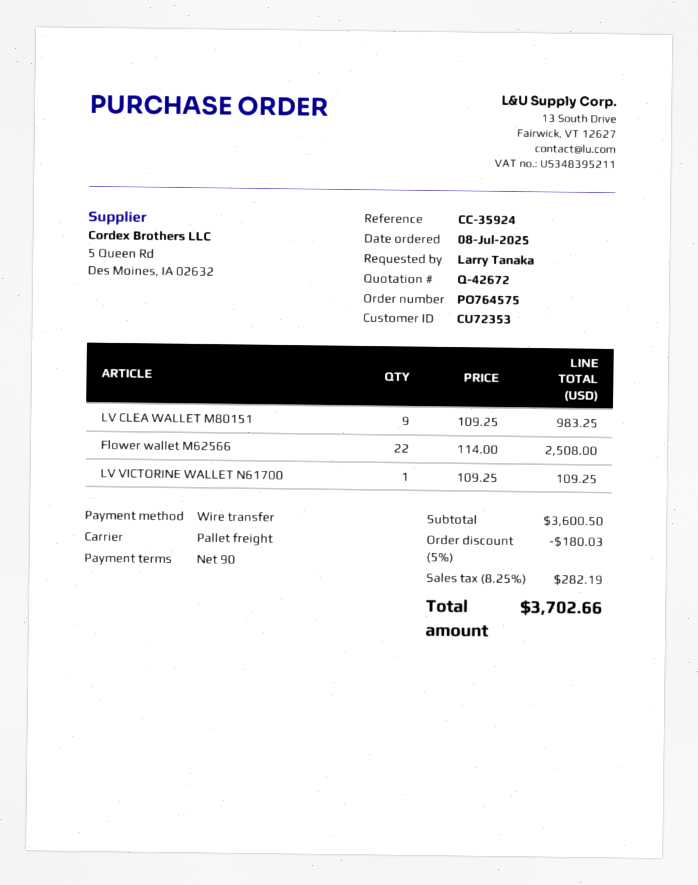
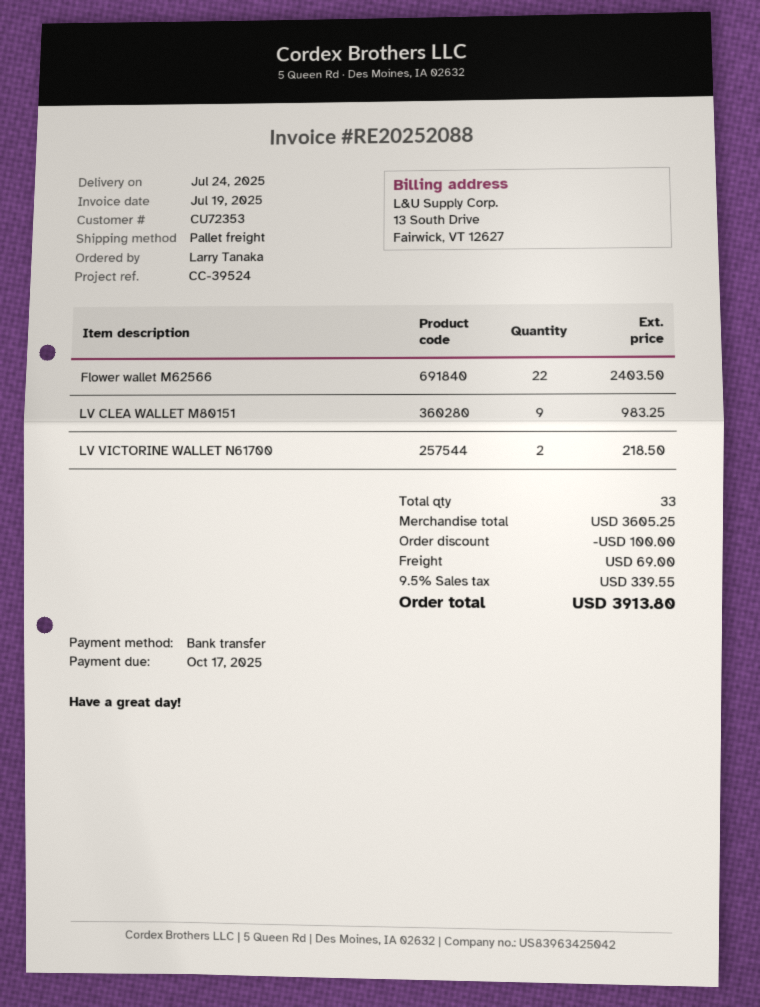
reference: CC-35924 -> CC-39524
Flower wallet M62566: 22 for 2508.00 -> 22 for 2403.50
LV VICTORINE WALLET N61700: 1 for 109.25 -> 2 for 218.50
subtotal: 3600.50 -> 3605.25
discount: 180.03 -> 100.00
shipping: none -> 69.00
tax: 8.25% = 282.19 -> 9.5% = 339.55
total: 3702.66 -> 3913.80

